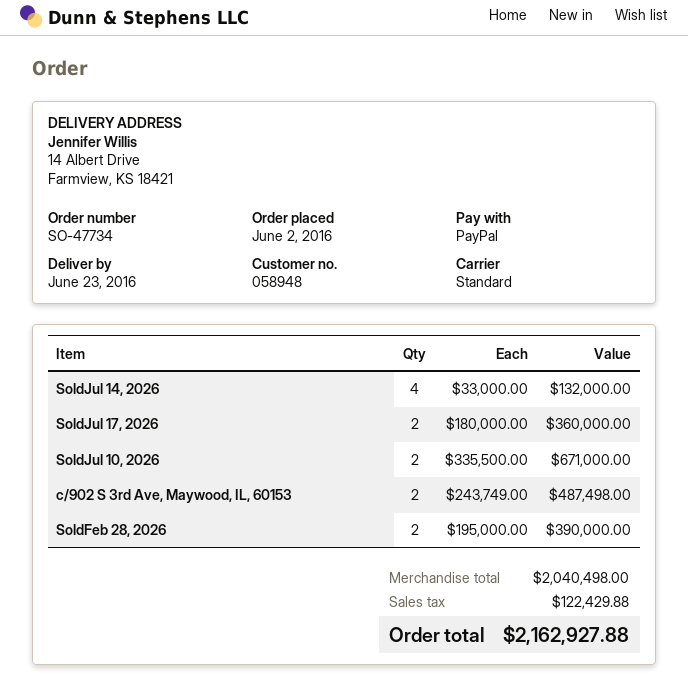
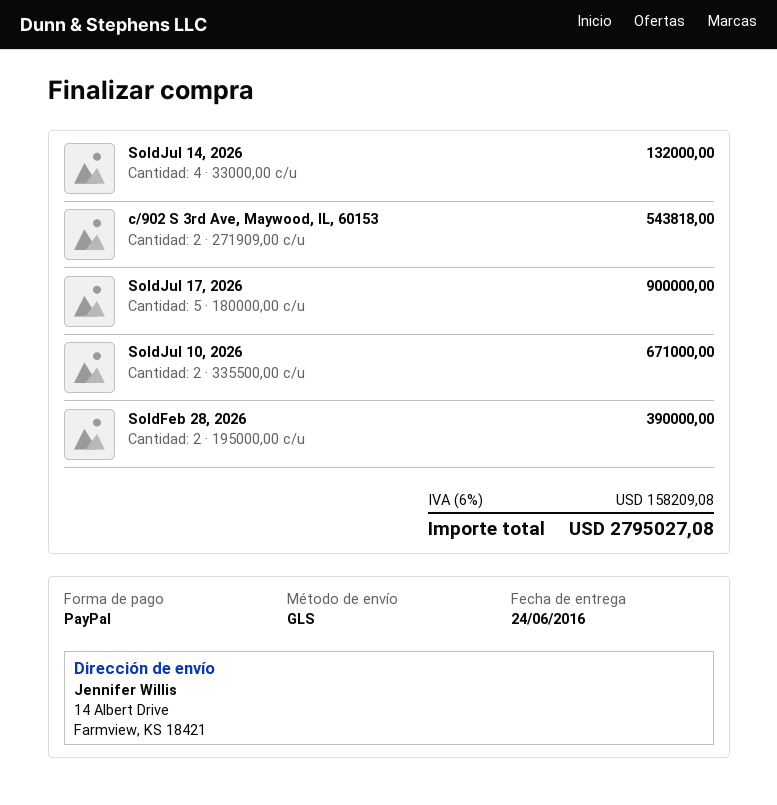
delivery date: 2016-06-23 -> 2016-06-24
shipping method: standard -> GLS
SoldJul 17, 2026: 2 x 180000.00 = 360000.00 -> 5 x 180000.00 = 900000.00
c/902 S 3rd Ave, Maywood, IL, 60153: 2 x 243749.00 = 487498.00 -> 2 x 271909.00 = 543818.00
tax: 122429.88 -> 158209.08
total: 2162927.88 -> 2795027.08

